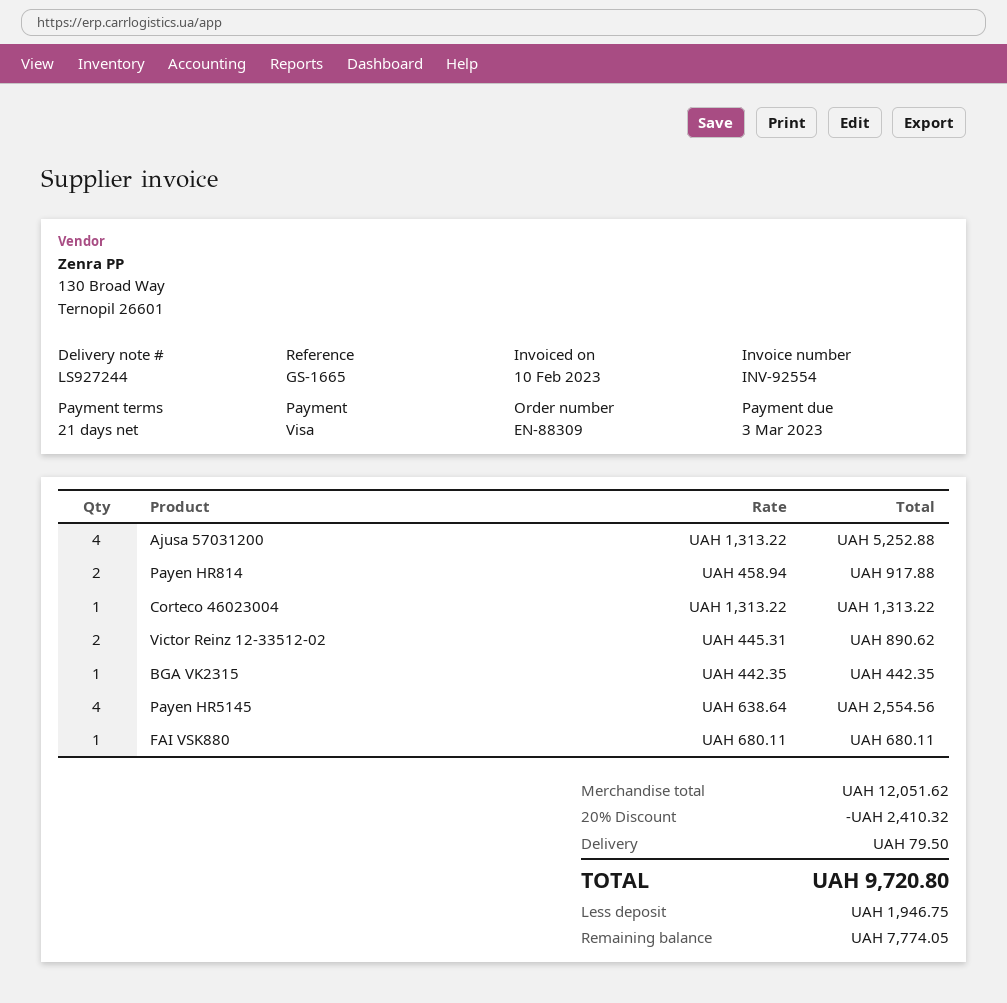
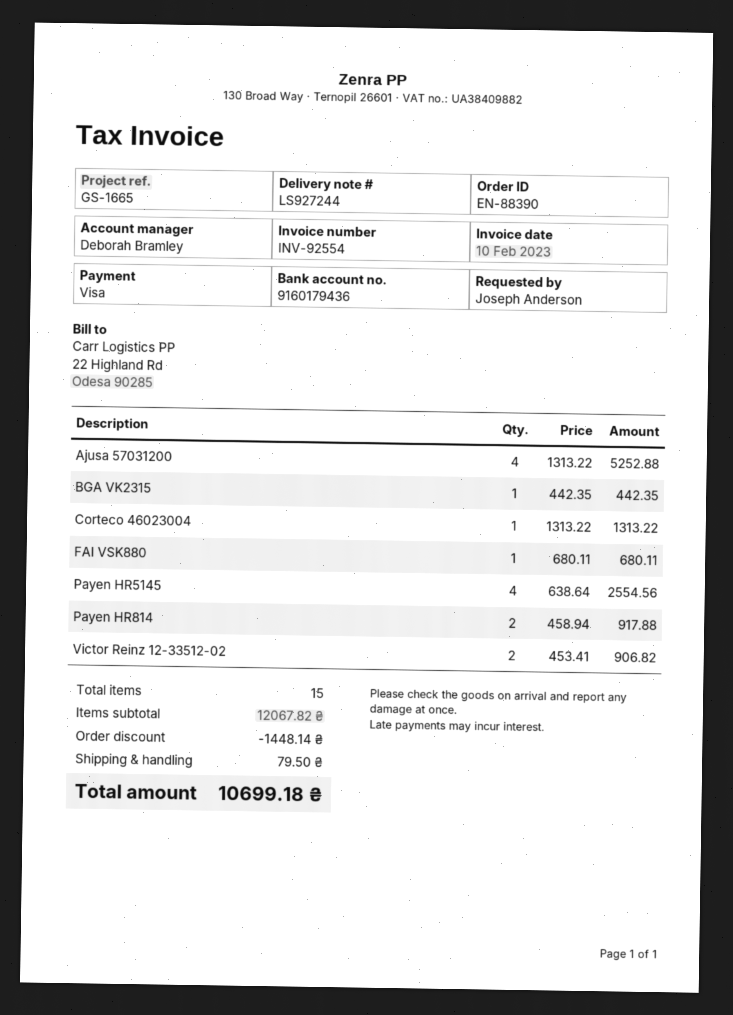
order number: EN-88309 -> EN-88390
Victor Reinz 12-33512-02: 2 x 445.31 = 890.62 -> 2 x 453.41 = 906.82
subtotal: 12051.62 -> 12067.82
discount: 2410.32 -> 1448.14
total: 9720.80 -> 10699.18

